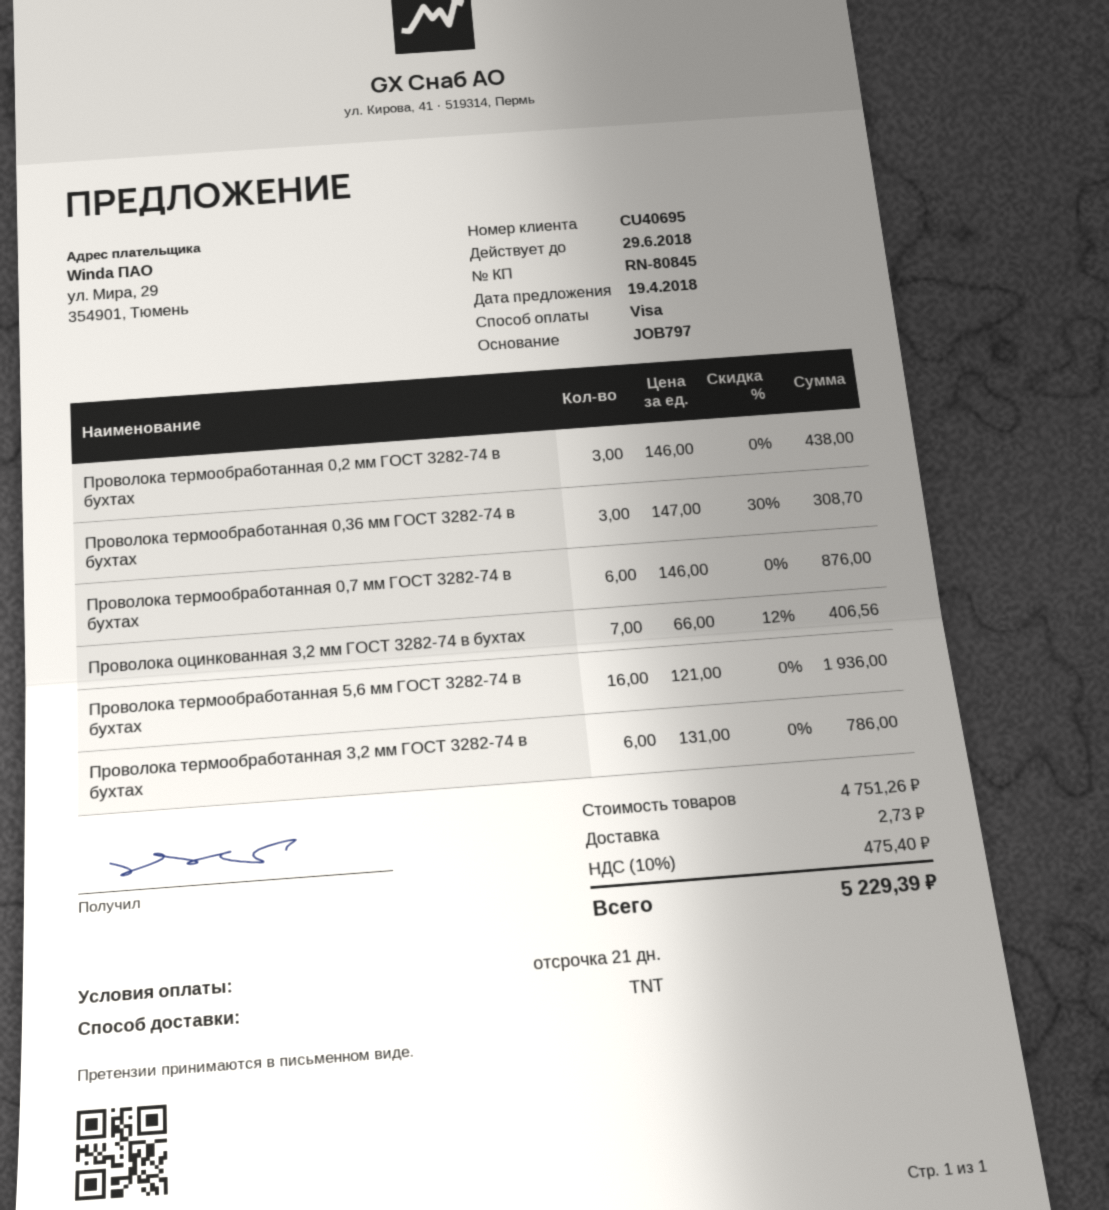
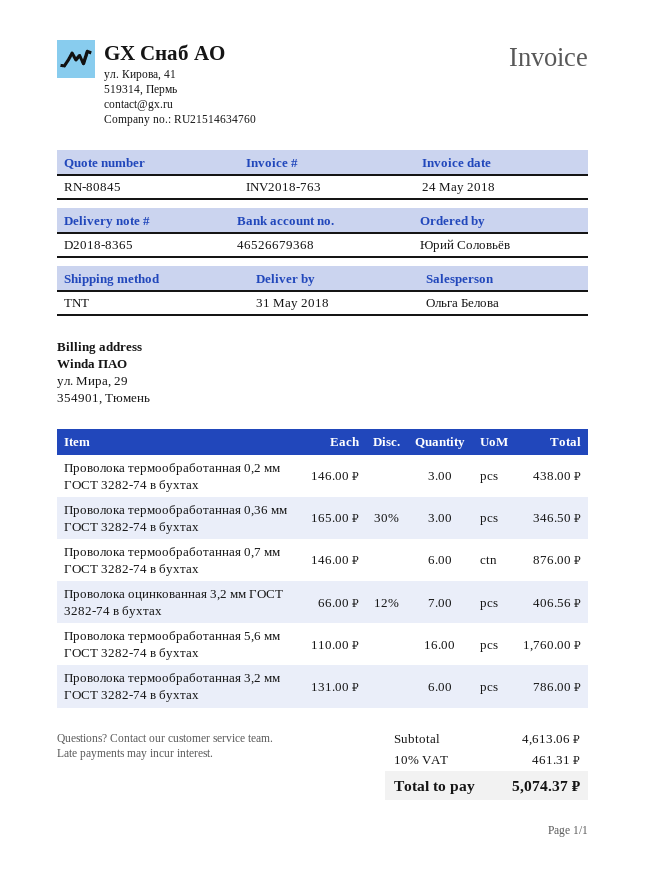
Проволока термообработанная 0,36 мм ГОСТ 3282-74 в бухтах: 3 x 147.00 - 30% = 308.70 -> 3 x 165.00 - 30% = 346.50
Проволока термообработанная 5,6 мм ГОСТ 3282-74 в бухтах: 16 x 121.00 = 1936.00 -> 16 x 110.00 = 1760.00
subtotal: 4751.26 -> 4613.06
shipping: 2.73 -> none
tax: 10% = 475.40 -> 10% = 461.31
total: 5229.39 -> 5074.37

